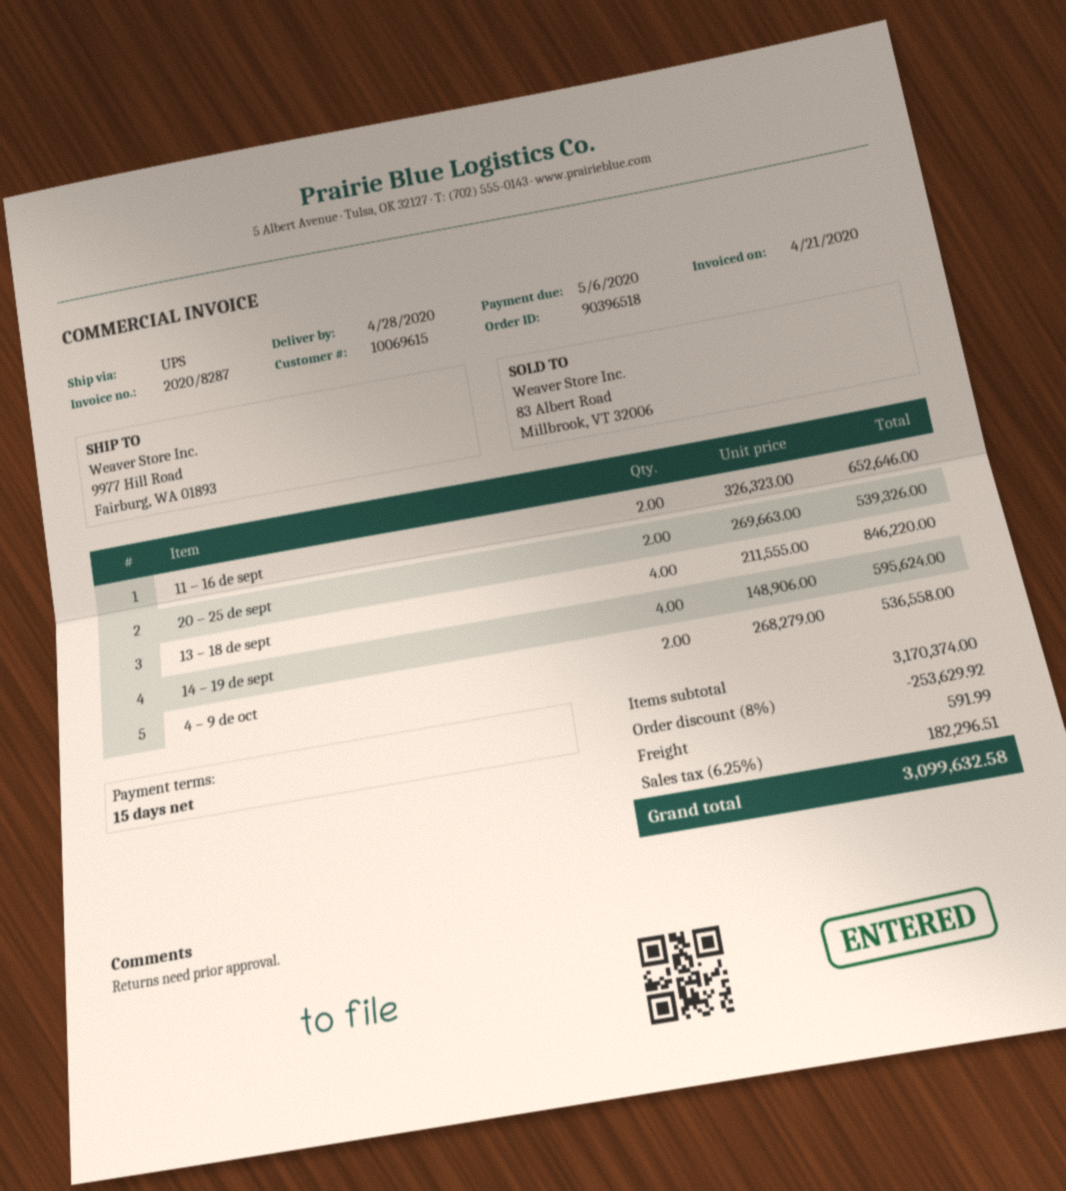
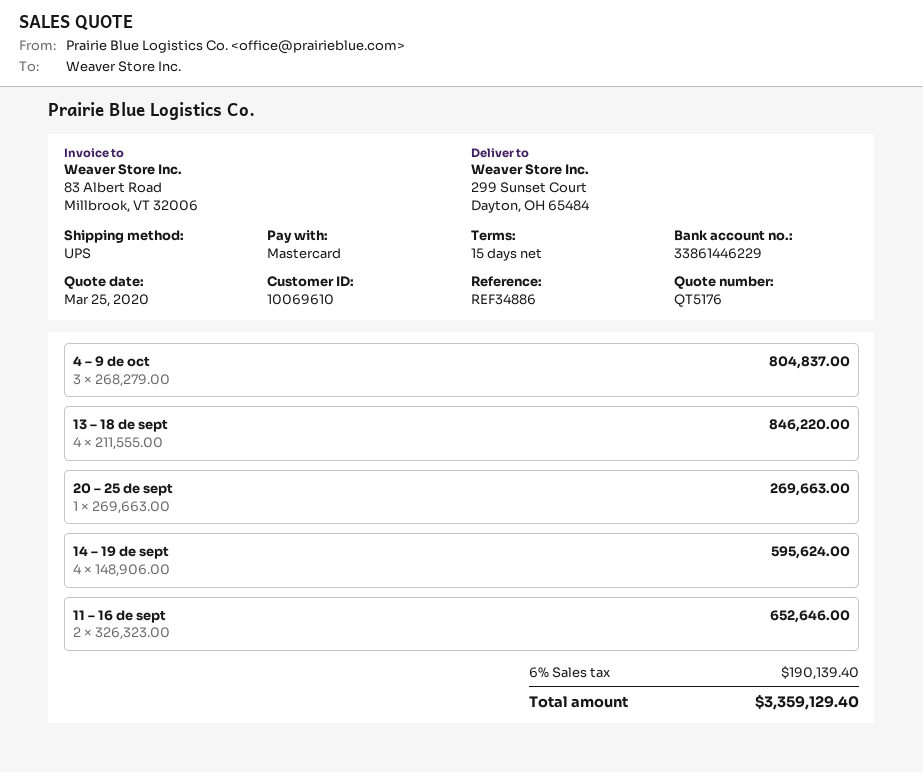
customer number: 10069615 -> 10069610
ship to: 9977 Hill Road, Fairburg, WA 01893 -> 299 Sunset Court, Dayton, OH 65484
20 – 25 de sept: 2 x 269663.00 = 539326.00 -> 1 x 269663.00 = 269663.00
4 – 9 de oct: 2 x 268279.00 = 536558.00 -> 3 x 268279.00 = 804837.00
discount: 8% = 253629.92 -> none
shipping: 591.99 -> none
tax: 6.25% = 182296.51 -> 6% = 190139.40
total: 3099632.58 -> 3359129.40

